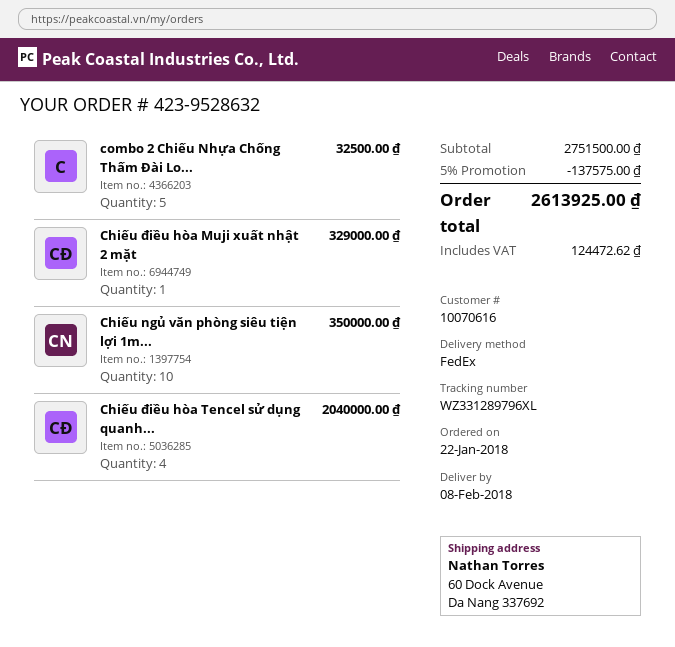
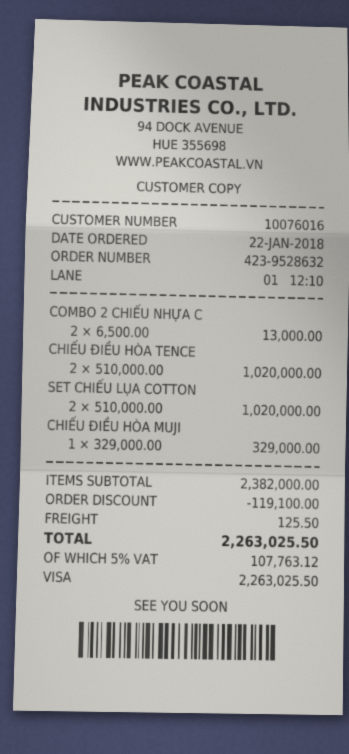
customer number: 10070616 -> 10076016
combo 2 Chiếu Nhựa Chống Thấm Đài Lo...: 5 for 32500.00 -> 2 for 13000.00
Chiếu ngủ văn phòng siêu tiện lợi 1m...: 10 for 350000.00 -> none
Chiếu điều hòa Tencel sử dụng quanh...: 4 for 2040000.00 -> 2 for 1020000.00
SET CHIẾU LỤA COTTON: none -> 2 for 1020000.00
subtotal: 2751500.00 -> 2382000.00
discount: 137575.00 -> 119100.00
shipping: none -> 125.50
tax: 124472.62 -> 107763.12
total: 2613925.00 -> 2263025.50

